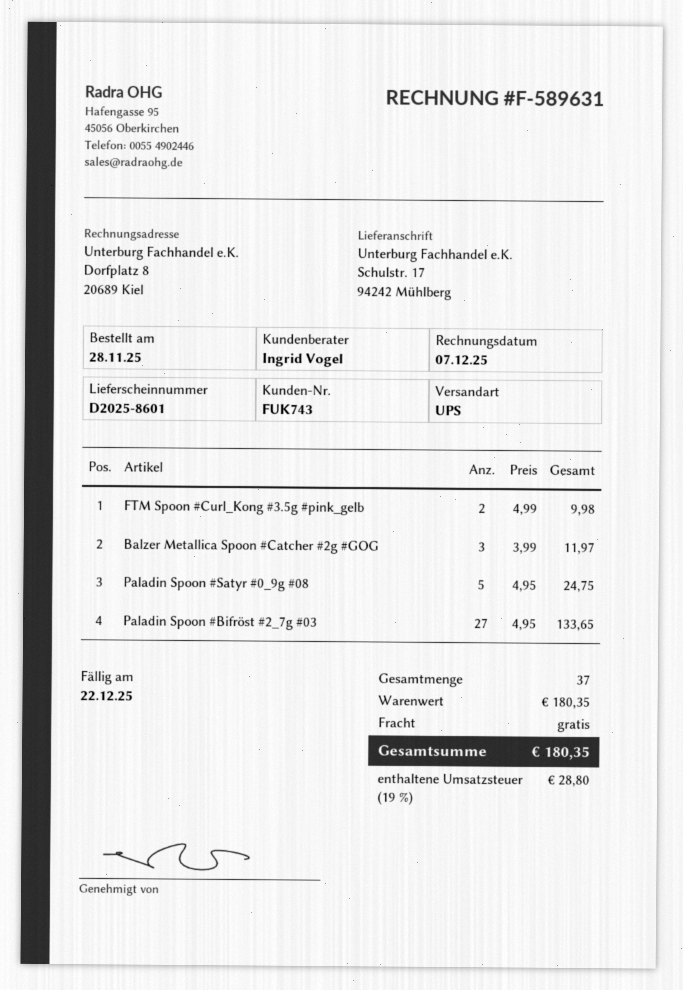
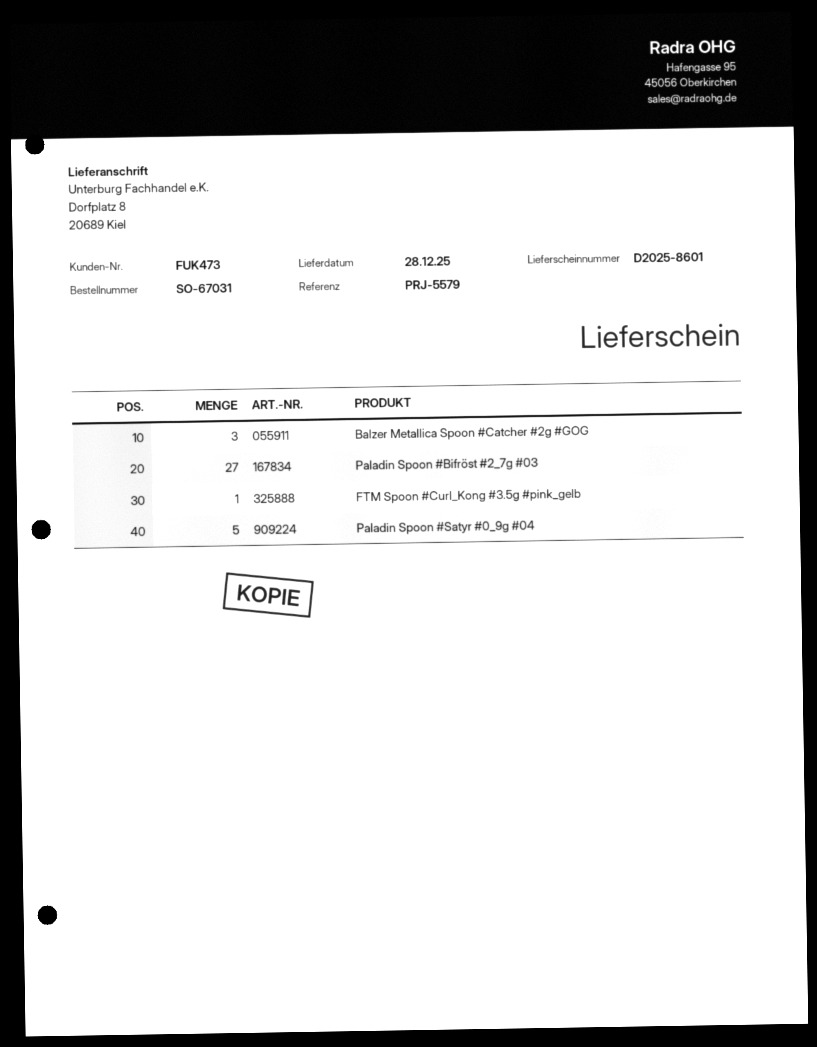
customer number: FUK743 -> FUK473
ship to: Schulstr. 17, 94242 Mühlberg -> Dorfplatz 8, 20689 Kiel
FTM Spoon #Curl_Kong #3.5g #pink_gelb: 2 -> 1
Paladin Spoon #Satyr #0_9g #08: 5 -> none
Paladin Spoon #Satyr #0_9g #04: none -> 5

